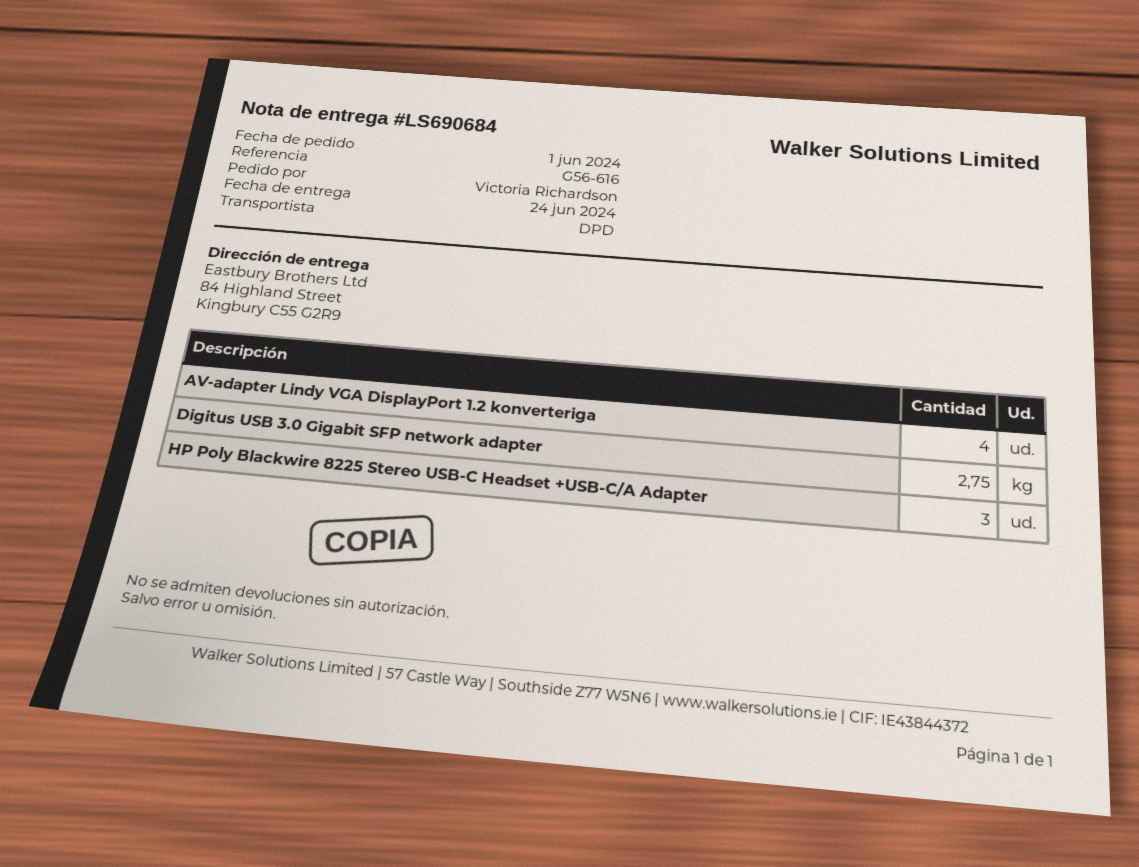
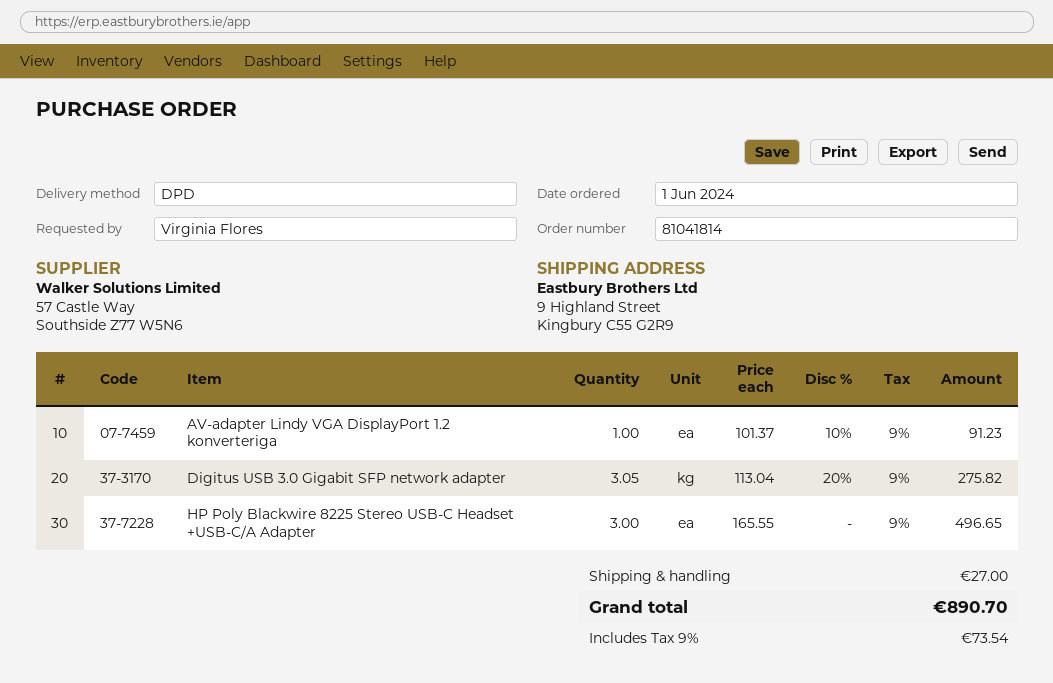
ordered by: Victoria Richardson -> Virginia Flores
ship to: 84 Highland Street, Kingbury C55 G2R9 -> 9 Highland Street, Kingbury C55 G2R9
AV-adapter Lindy VGA DisplayPort 1.2 konverteriga: 4 -> 1
Digitus USB 3.0 Gigabit SFP network adapter: 2.75 -> 3.05

